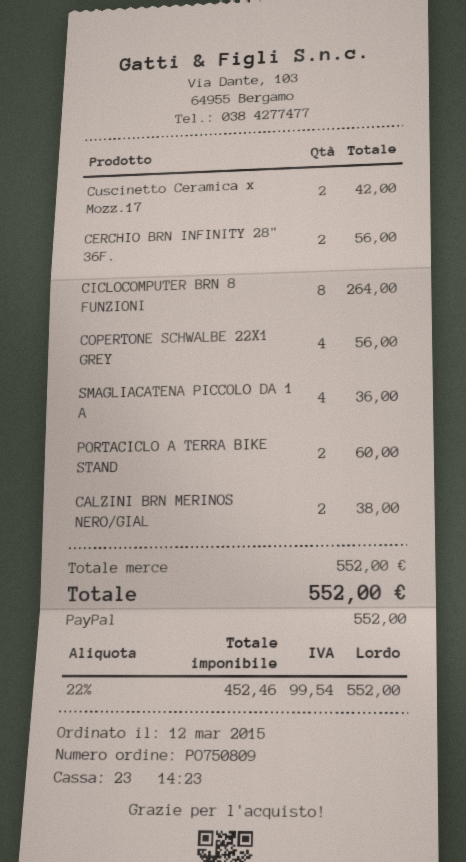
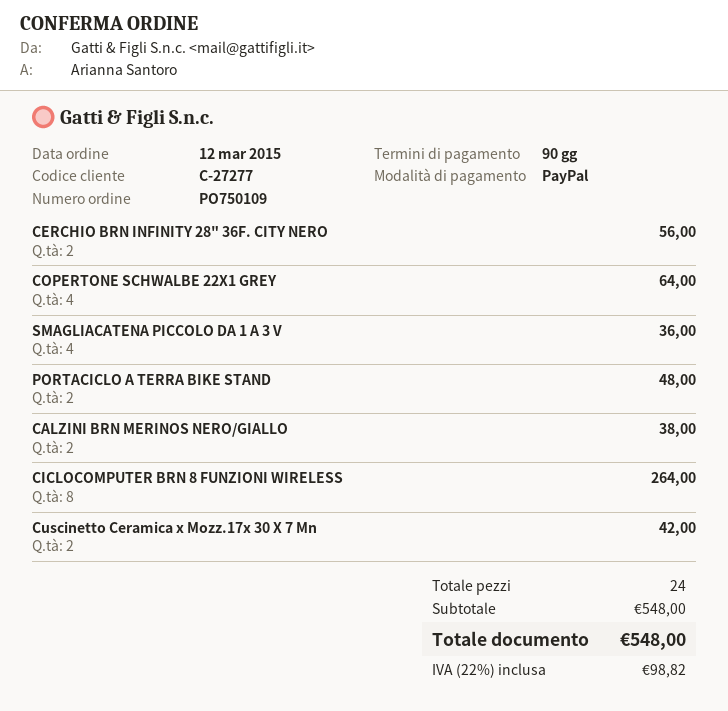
order number: PO750809 -> PO750109
COPERTONE SCHWALBE 22X1 GREY: 4 for 56.00 -> 4 for 64.00
PORTACICLO A TERRA BIKE STAND: 2 for 60.00 -> 2 for 48.00
subtotal: 552.00 -> 548.00
tax: 22% = 99.54 -> 22% = 98.82
total: 552.00 -> 548.00

